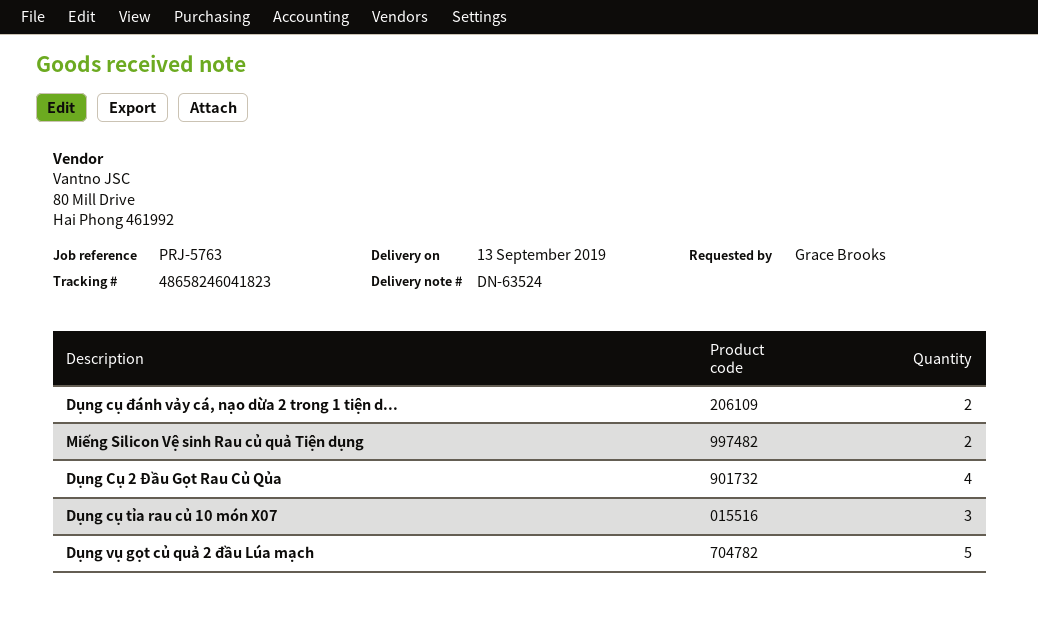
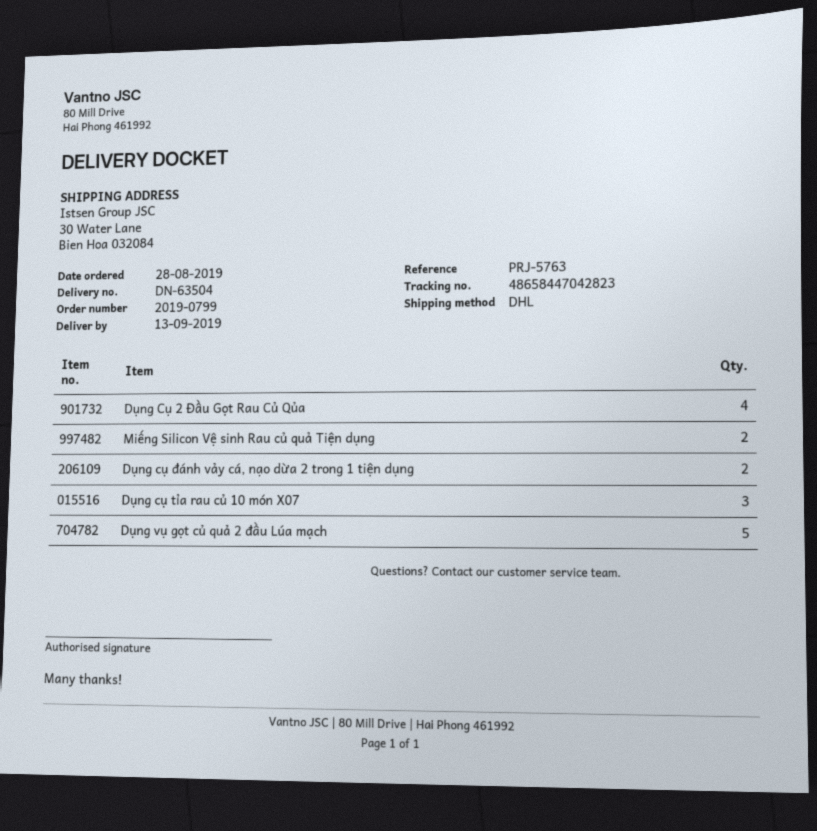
delivery note number: DN-63524 -> DN-63504
tracking number: 48658246041823 -> 48658447042823

